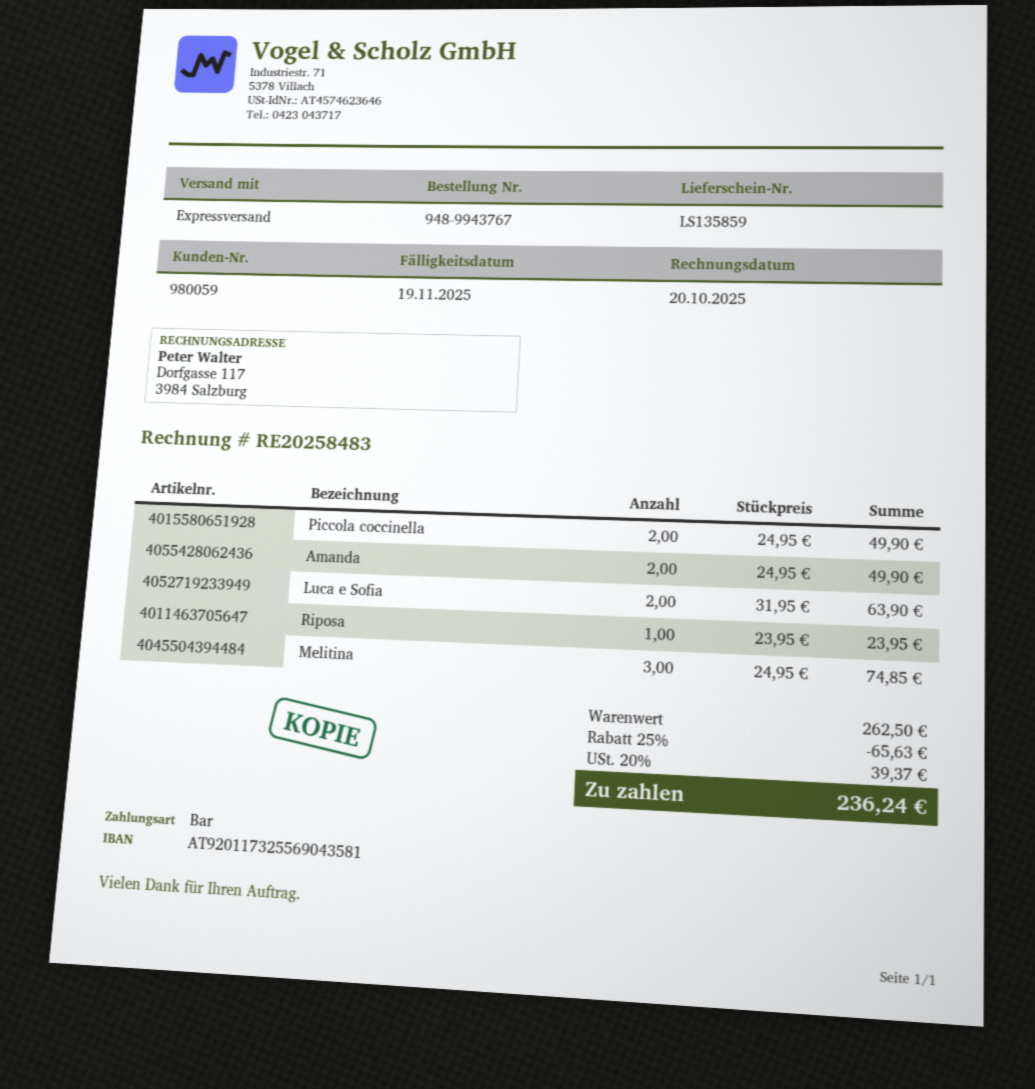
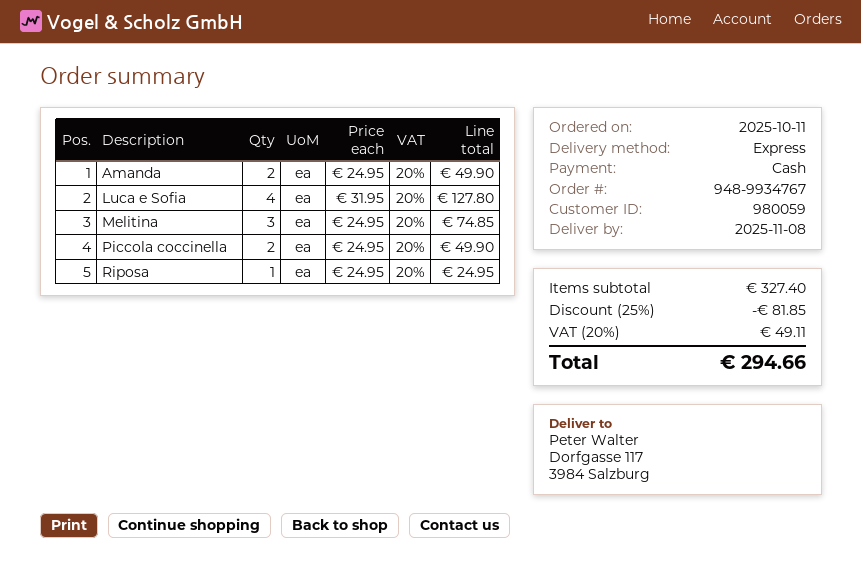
order number: 948-9943767 -> 948-9934767
Luca e Sofia: 2 x 31.95 = 63.90 -> 4 x 31.95 = 127.80
Riposa: 1 x 23.95 = 23.95 -> 1 x 24.95 = 24.95
subtotal: 262.50 -> 327.40
discount: 25% = 65.63 -> 25% = 81.85
tax: 20% = 39.37 -> 20% = 49.11
total: 236.24 -> 294.66

